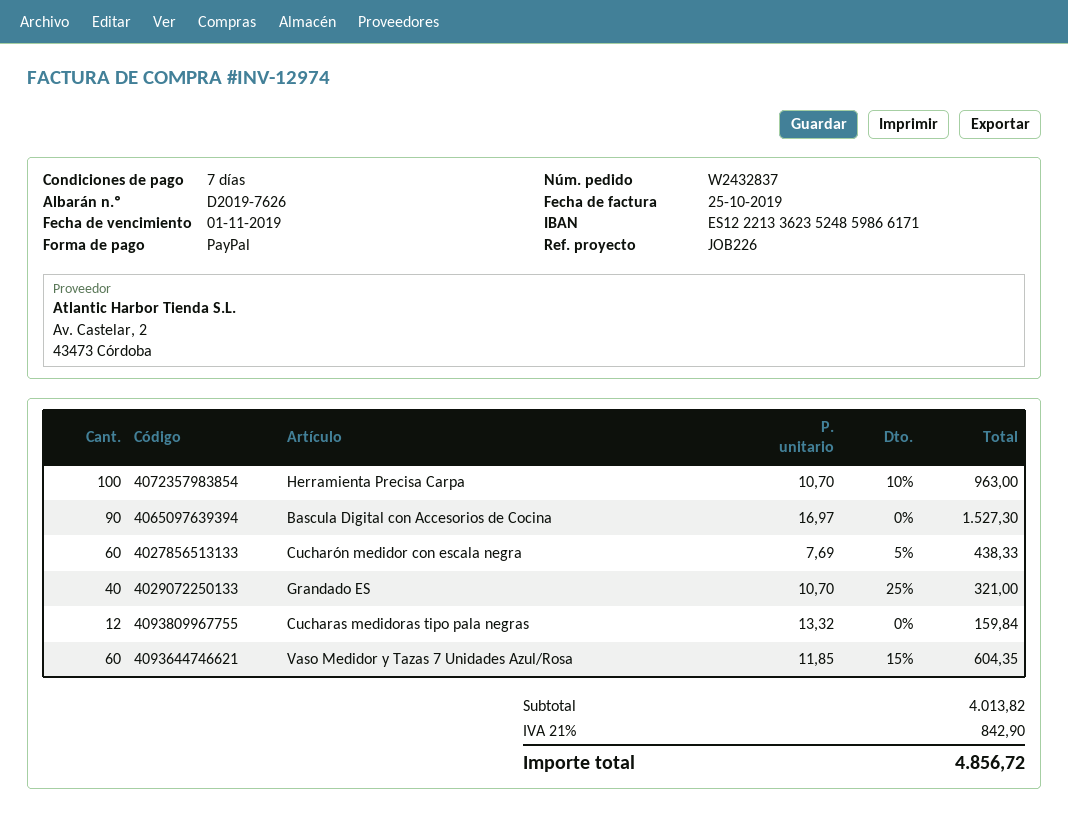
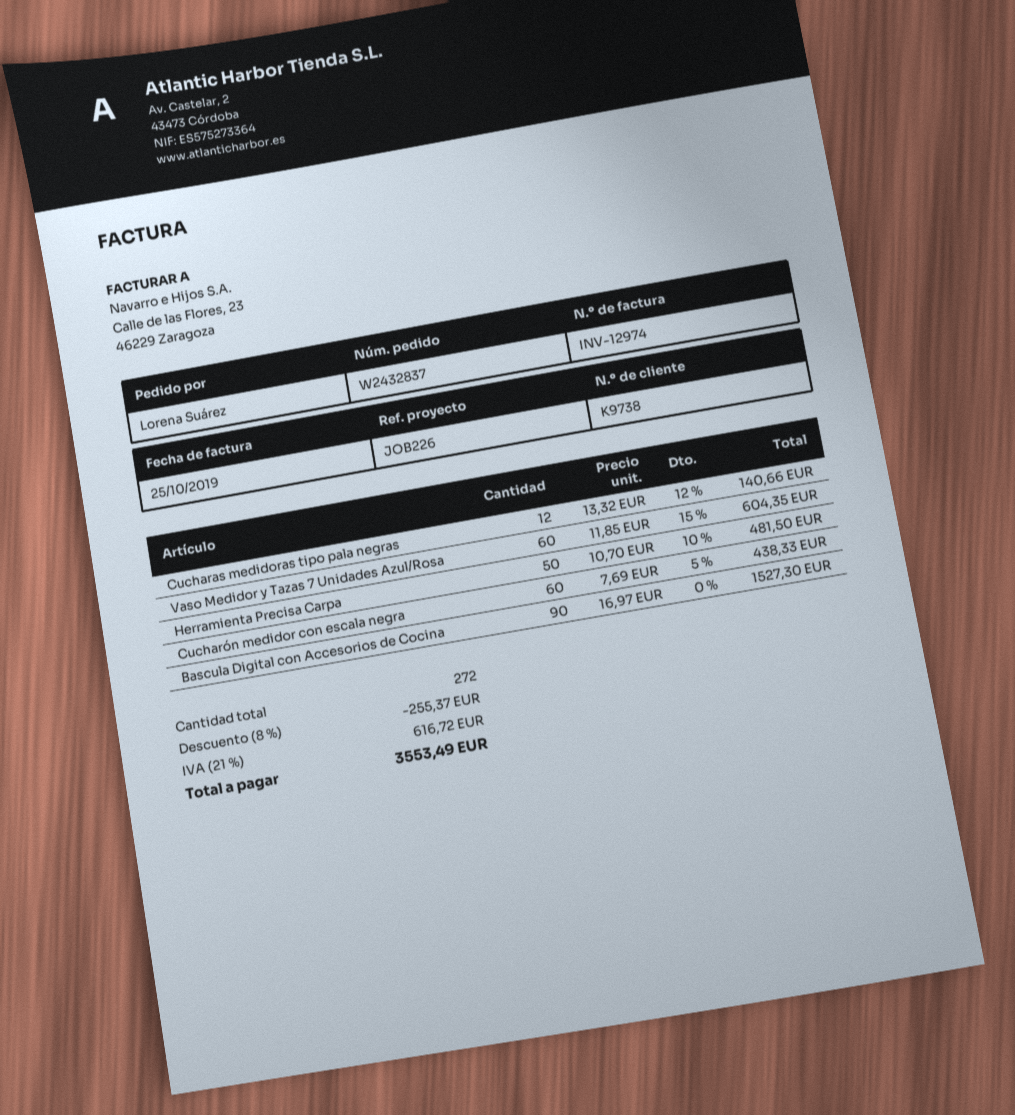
Herramienta Precisa Carpa: 100 x 10.70 - 10% = 963.00 -> 50 x 10.70 - 10% = 481.50
Grandado ES: 40 x 10.70 - 25% = 321.00 -> none
Cucharas medidoras tipo pala negras: 12 x 13.32 = 159.84 -> 12 x 13.32 - 12% = 140.66
discount: none -> 8% = 255.37
tax: 21% = 842.90 -> 21% = 616.72
total: 4856.72 -> 3553.49

